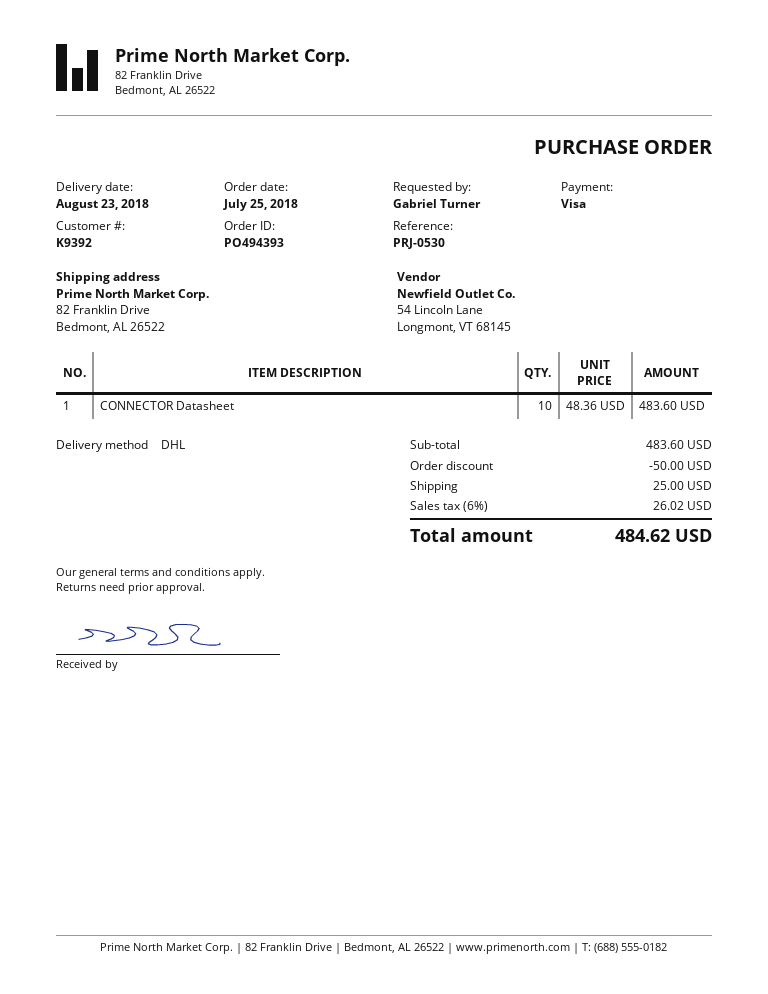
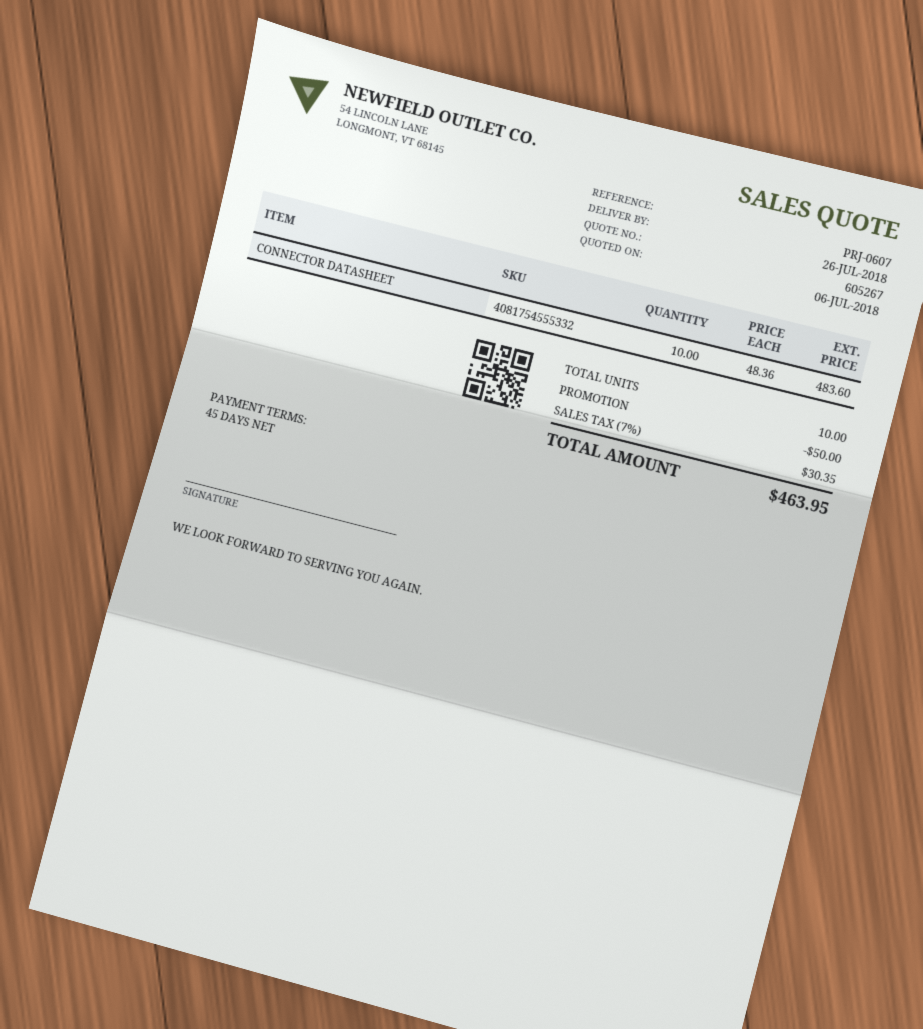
delivery date: 2018-08-23 -> 2018-07-26
reference: PRJ-0530 -> PRJ-0607
shipping: 25.00 -> none
tax: 6% = 26.02 -> 7% = 30.35
total: 484.62 -> 463.95

